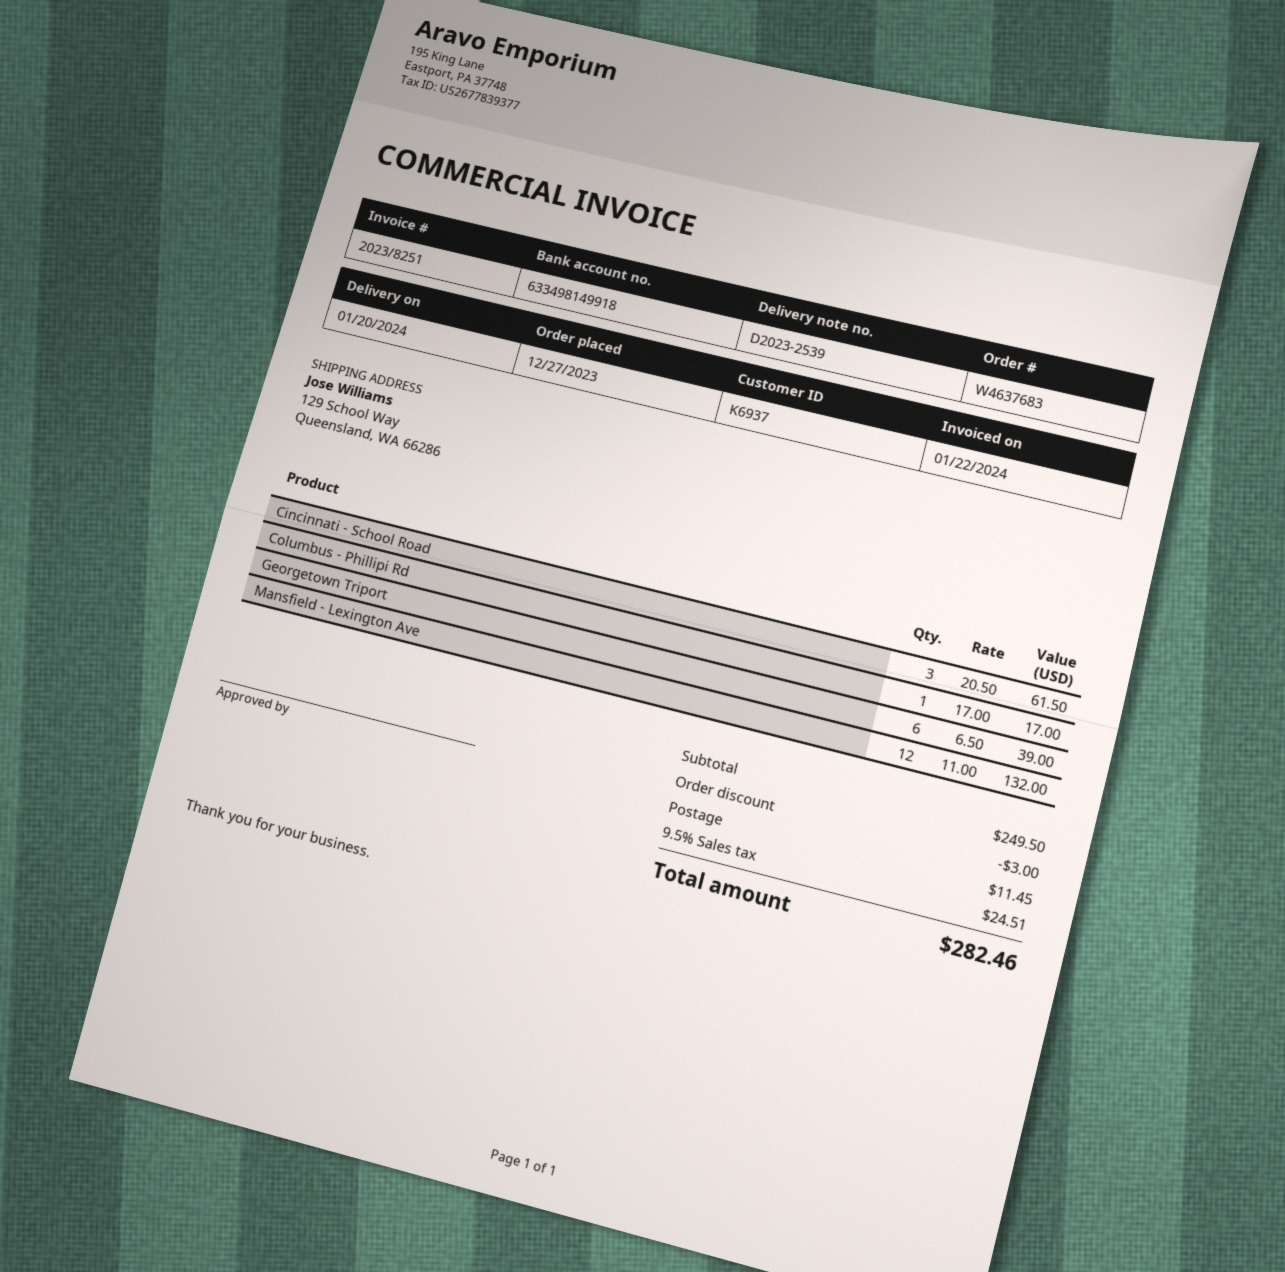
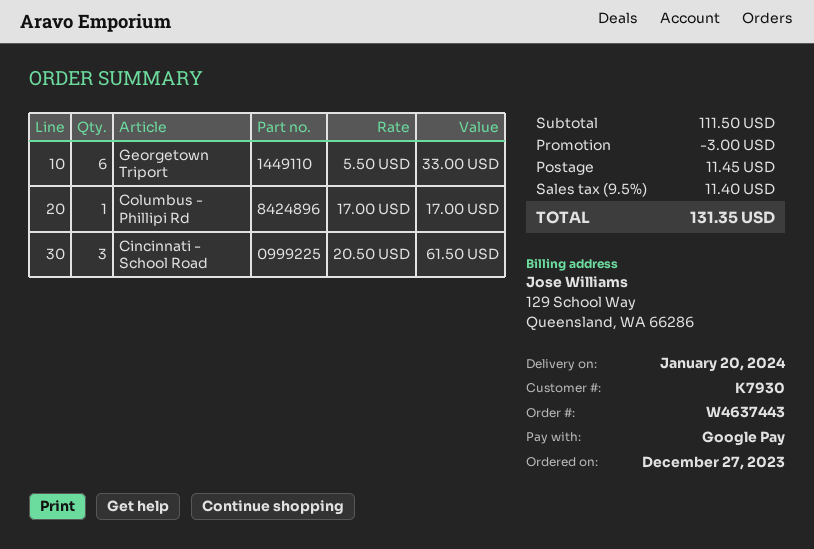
order number: W4637683 -> W4637443
customer number: K6937 -> K7930
Georgetown Triport: 6 x 6.50 = 39.00 -> 6 x 5.50 = 33.00
Mansfield - Lexington Ave: 12 x 11.00 = 132.00 -> none
subtotal: 249.50 -> 111.50
tax: 9.5% = 24.51 -> 9.5% = 11.40
total: 282.46 -> 131.35

